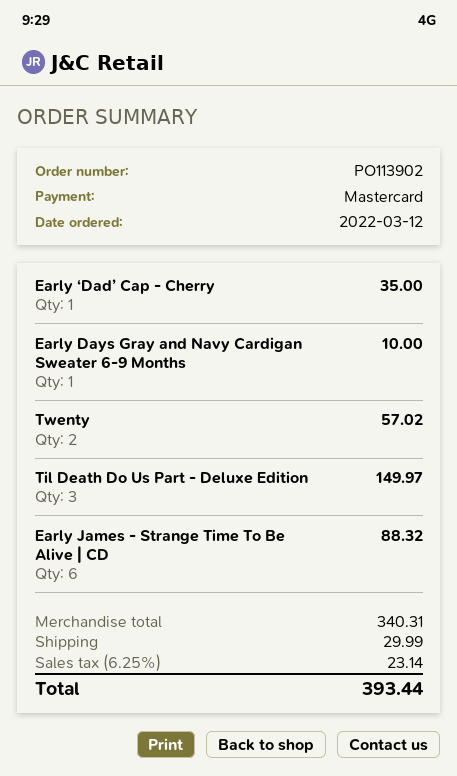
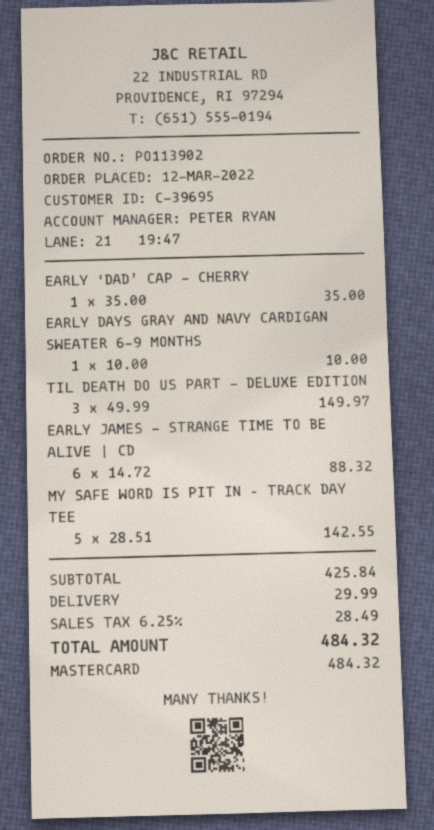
Twenty: 2 for 57.02 -> none
MY SAFE WORD IS PIT IN – TRACK DAY TEE: none -> 5 for 142.55
subtotal: 340.31 -> 425.84
tax: 6.25% = 23.14 -> 6.25% = 28.49
total: 393.44 -> 484.32

